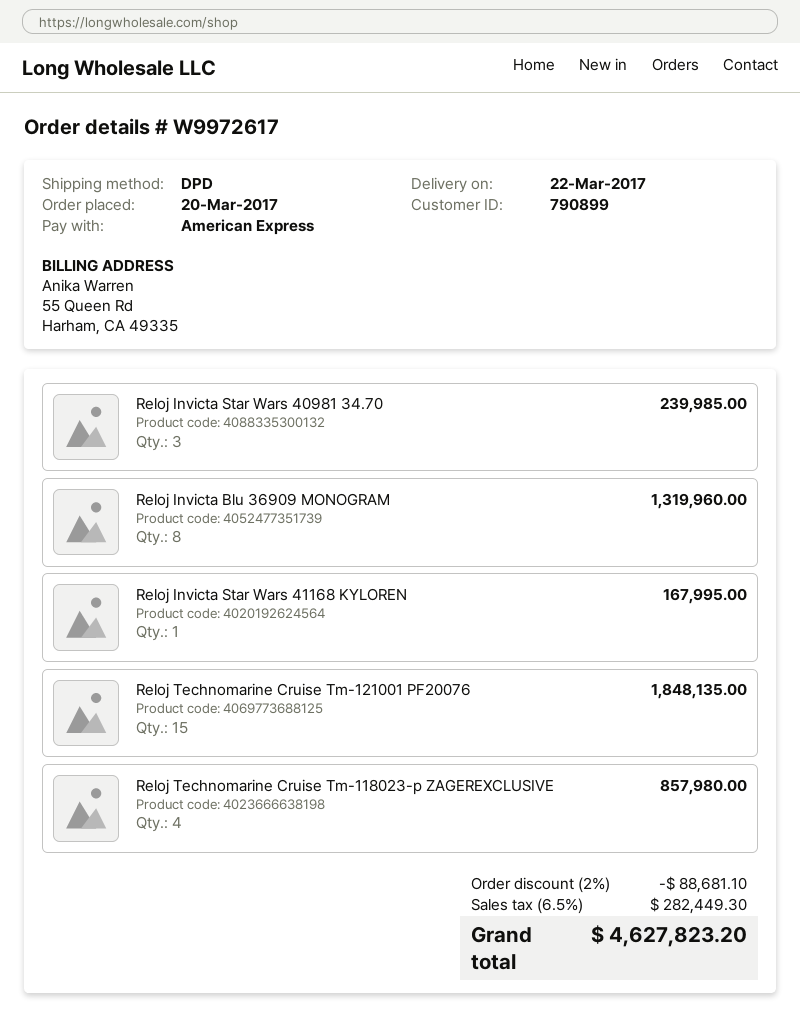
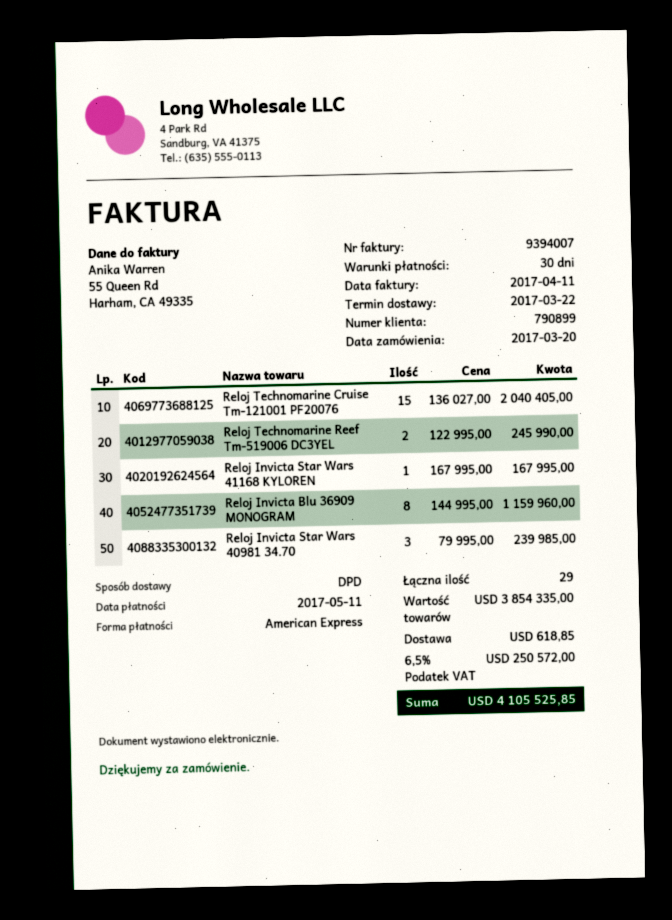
Reloj Invicta Blu 36909 MONOGRAM: 8 for 1319960.00 -> 8 for 1159960.00
Reloj Technomarine Cruise Tm-121001 PF20076: 15 for 1848135.00 -> 15 for 2040405.00
Reloj Technomarine Cruise Tm-118023-p ZAGEREXCLUSIVE: 4 for 857980.00 -> none
Reloj Technomarine Reef Tm-519006 DC3YEL: none -> 2 for 245990.00
discount: 2% = 88681.10 -> none
shipping: none -> 618.85
tax: 6.5% = 282449.30 -> 6.5% = 250572.00
total: 4627823.20 -> 4105525.85

